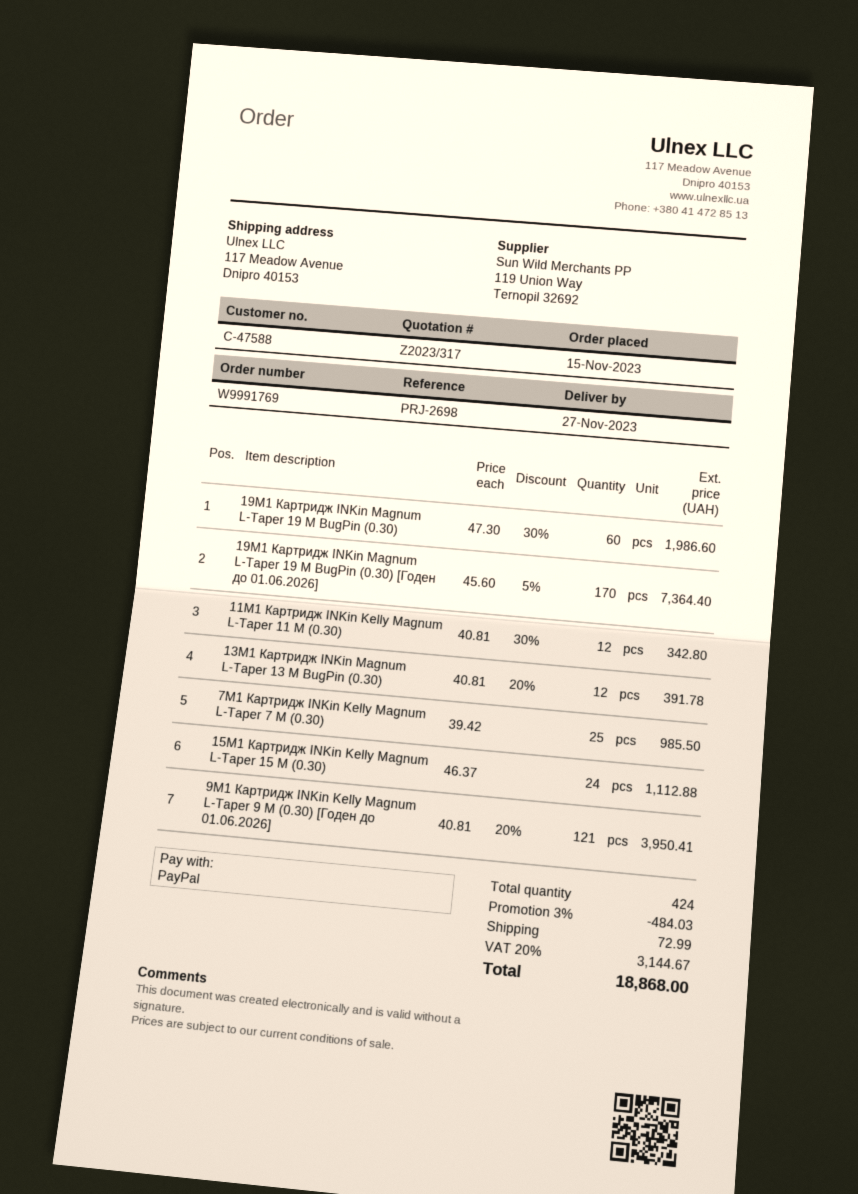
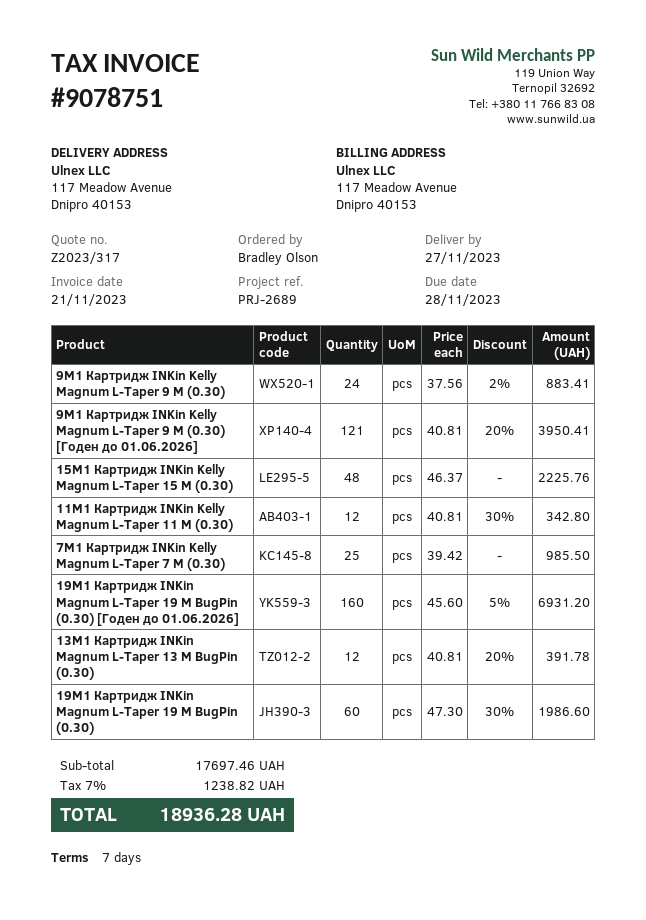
reference: PRJ-2698 -> PRJ-2689
19M1 Картридж INKin Magnum L-Taper 19 M BugPin (0.30) [Годен до 01.06.2026]: 170 x 45.60 - 5% = 7364.40 -> 160 x 45.60 - 5% = 6931.20
15M1 Картридж INKin Kelly Magnum L-Taper 15 M (0.30): 24 x 46.37 = 1112.88 -> 48 x 46.37 = 2225.76
9M1 Картридж INKin Kelly Magnum L-Taper 9 M (0.30): none -> 24 x 37.56 - 2% = 883.41
discount: 3% = 484.03 -> none
shipping: 72.99 -> none
tax: 20% = 3144.67 -> 7% = 1238.82
total: 18868.00 -> 18936.28

